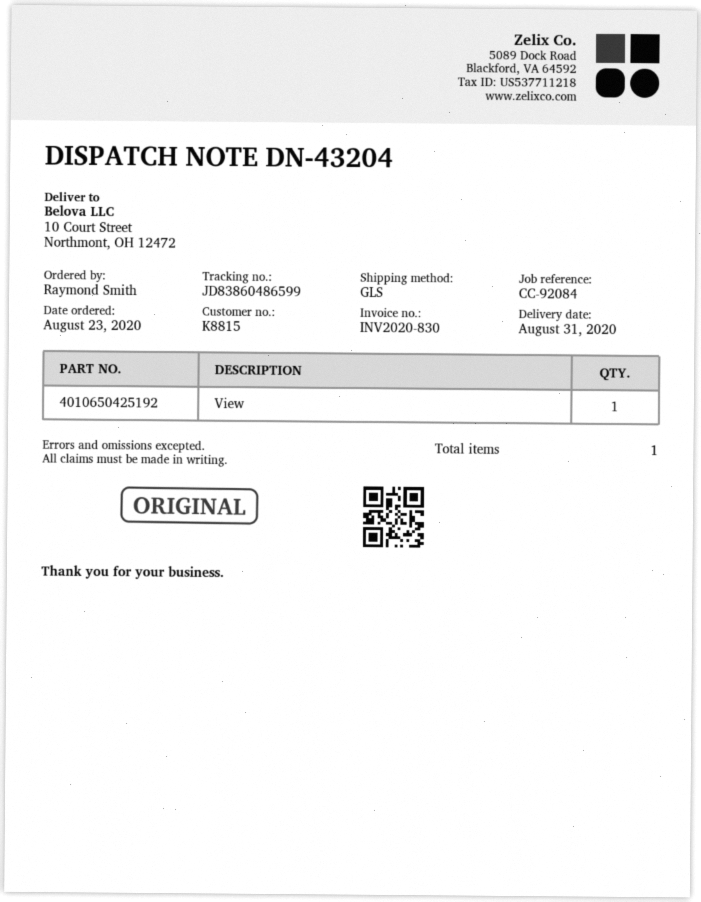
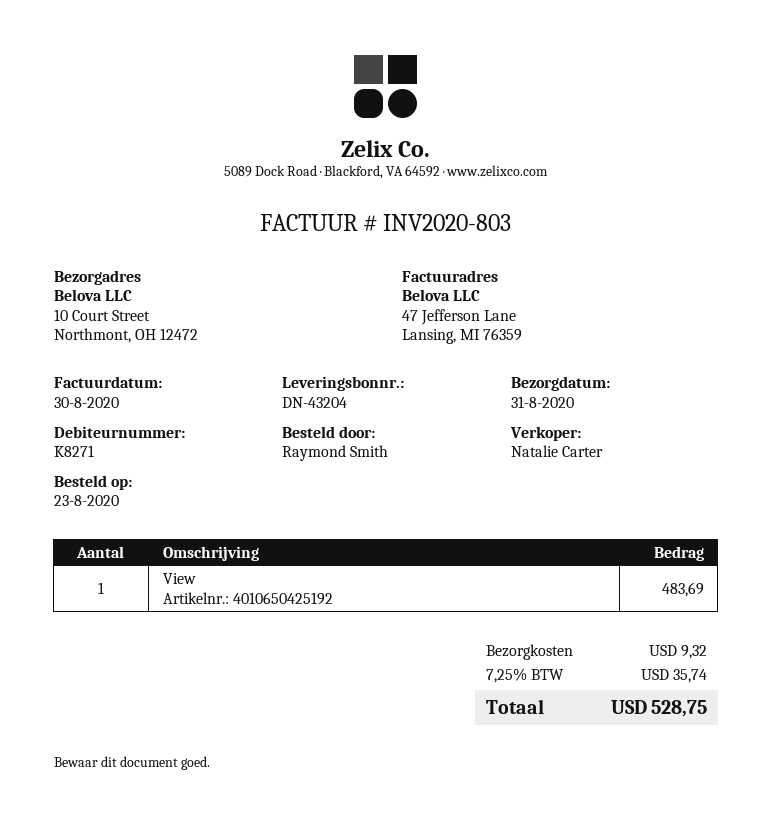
invoice number: INV2020-830 -> INV2020-803
customer number: K8815 -> K8271

